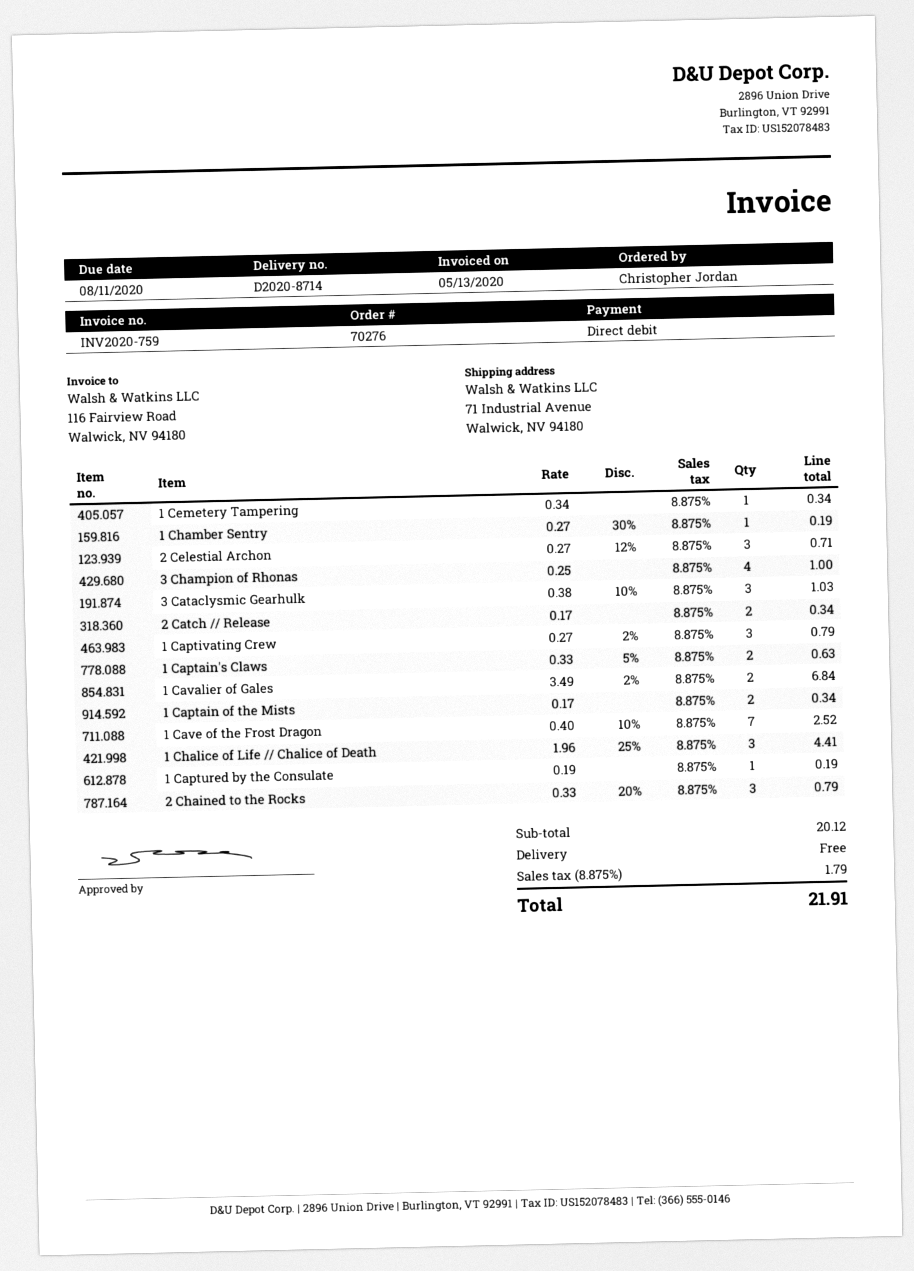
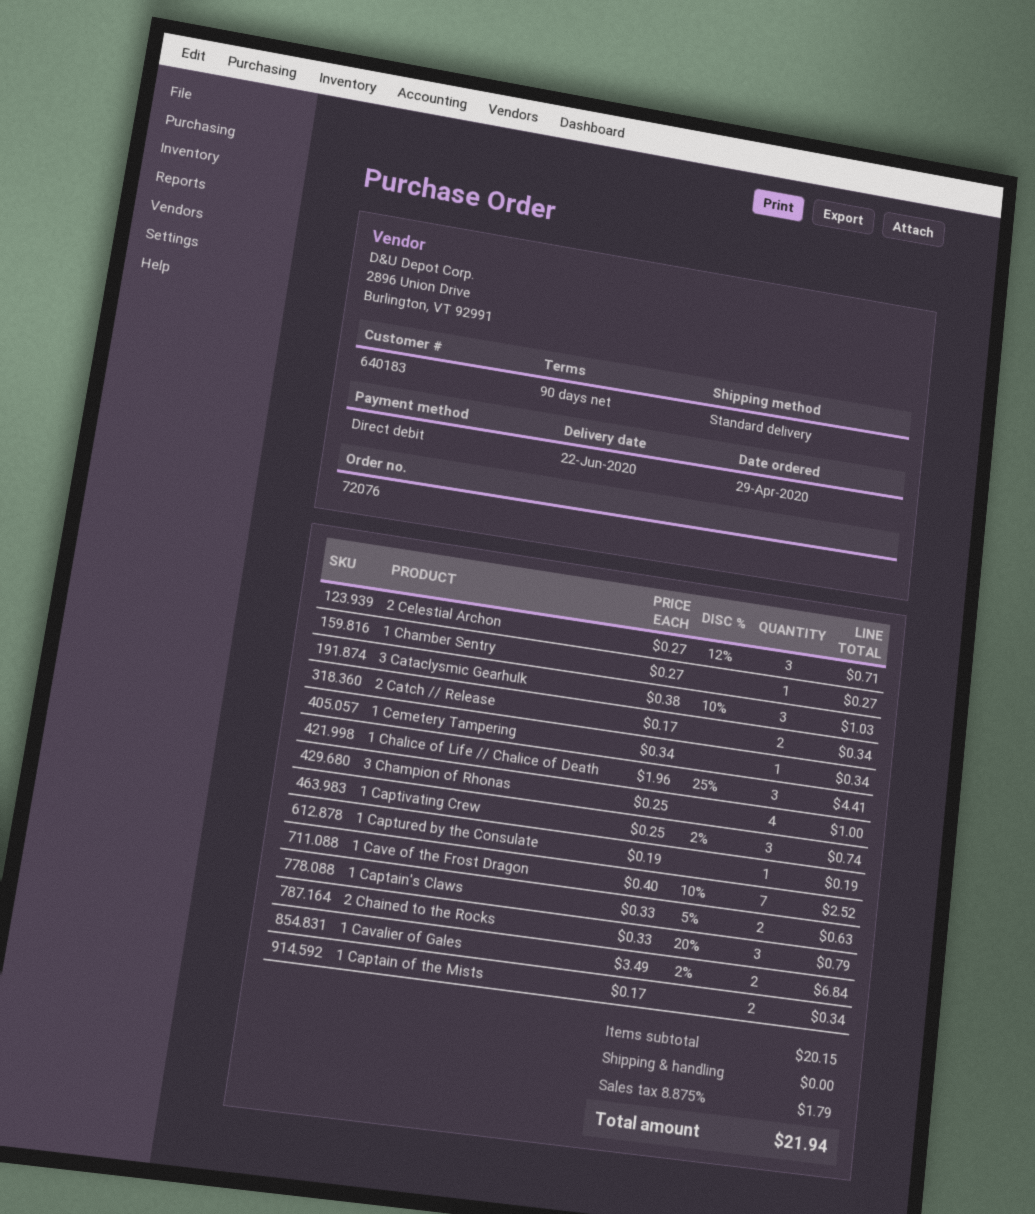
order number: 70276 -> 72076
1 Chamber Sentry: 1 x 0.27 - 30% = 0.19 -> 1 x 0.27 = 0.27
1 Captivating Crew: 3 x 0.27 - 2% = 0.79 -> 3 x 0.25 - 2% = 0.74
subtotal: 20.12 -> 20.15
total: 21.91 -> 21.94

